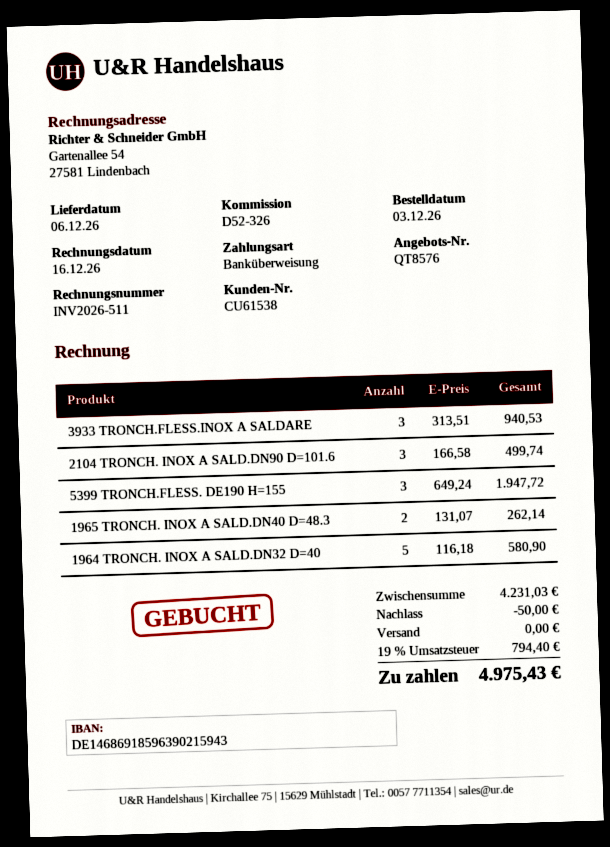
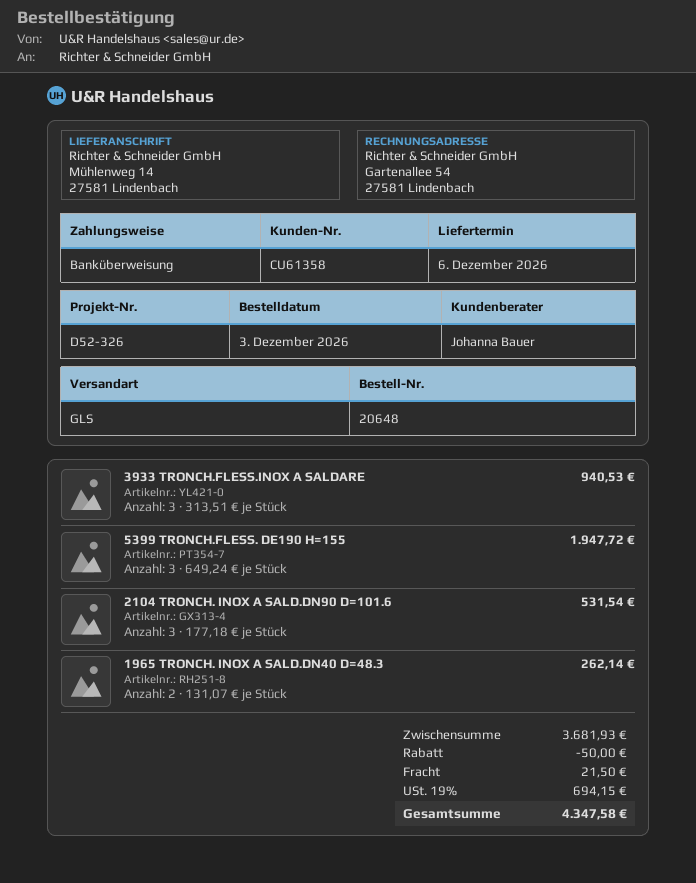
customer number: CU61538 -> CU61358
2104 TRONCH. INOX A SALD.DN90 D=101.6: 3 x 166.58 = 499.74 -> 3 x 177.18 = 531.54
1964 TRONCH. INOX A SALD.DN32 D=40: 5 x 116.18 = 580.90 -> none
subtotal: 4231.03 -> 3681.93
shipping: 0.00 -> 21.50
tax: 19% = 794.40 -> 19% = 694.15
total: 4975.43 -> 4347.58

